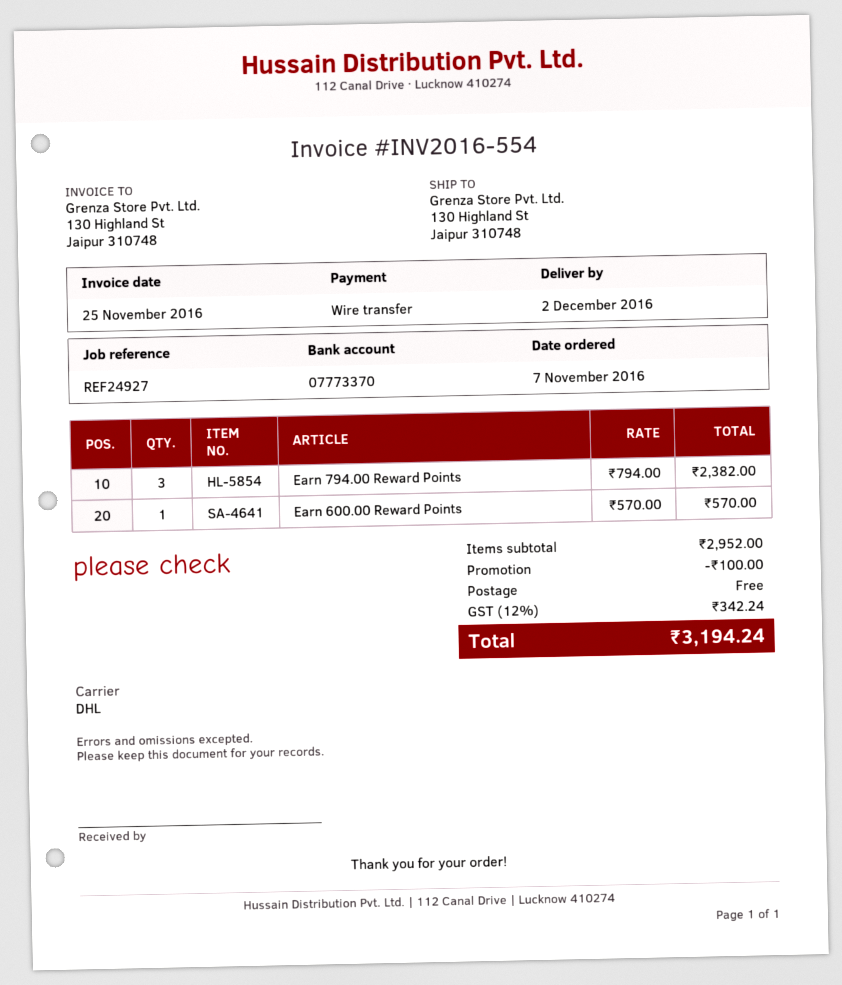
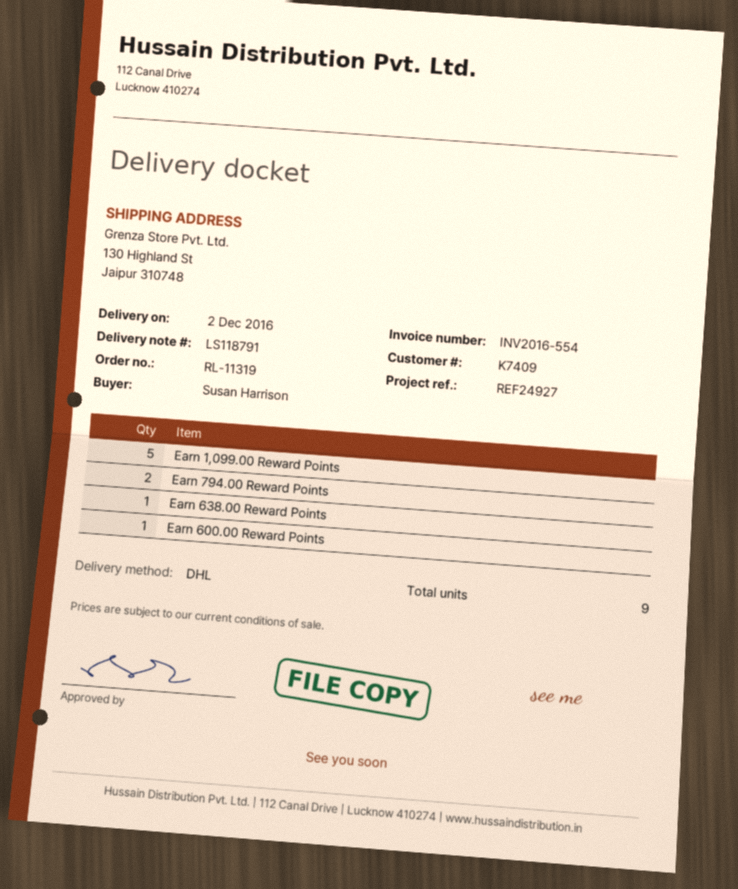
Earn 794.00 Reward Points: 3 -> 2
Earn 1,099.00 Reward Points: none -> 5
Earn 638.00 Reward Points: none -> 1

